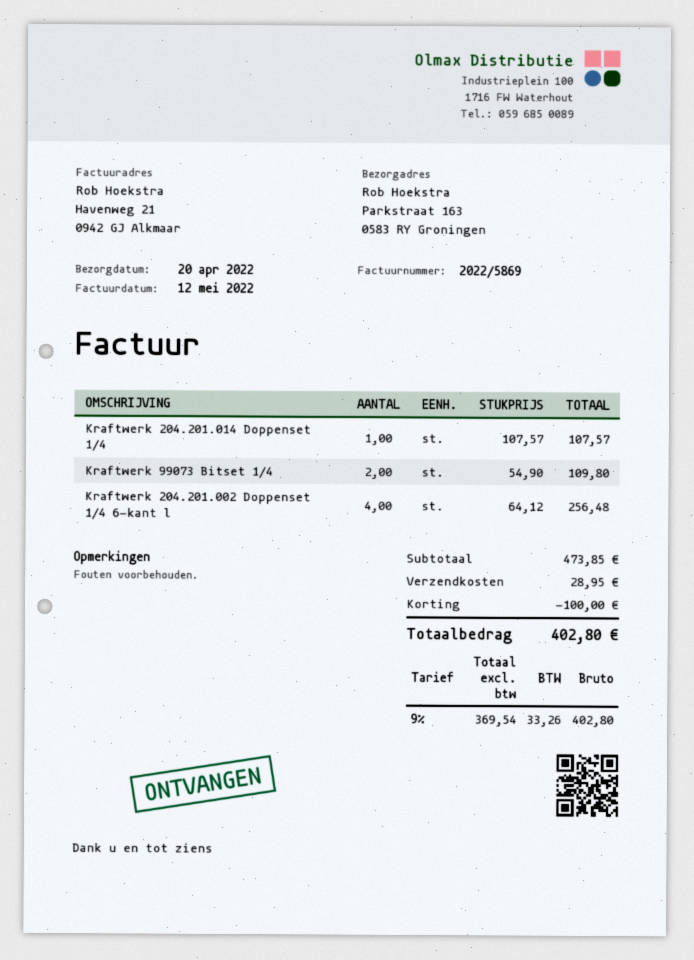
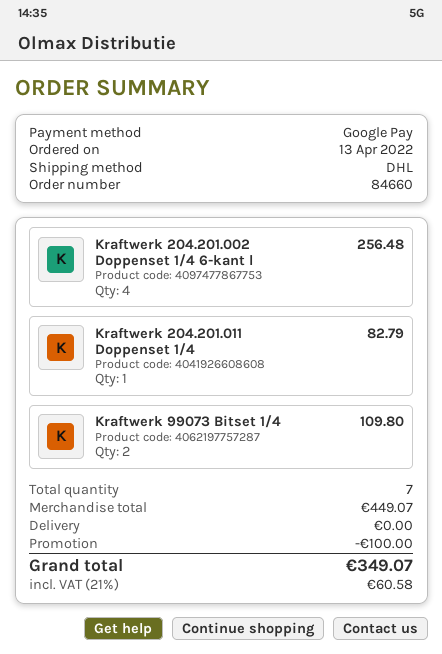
Kraftwerk 204.201.014 Doppenset 1/4: 1 for 107.57 -> none
Kraftwerk 204.201.011 Doppenset 1/4: none -> 1 for 82.79
subtotal: 473.85 -> 449.07
shipping: 28.95 -> 0.00
tax: 9% = 33.26 -> 21% = 60.58
total: 402.80 -> 349.07

